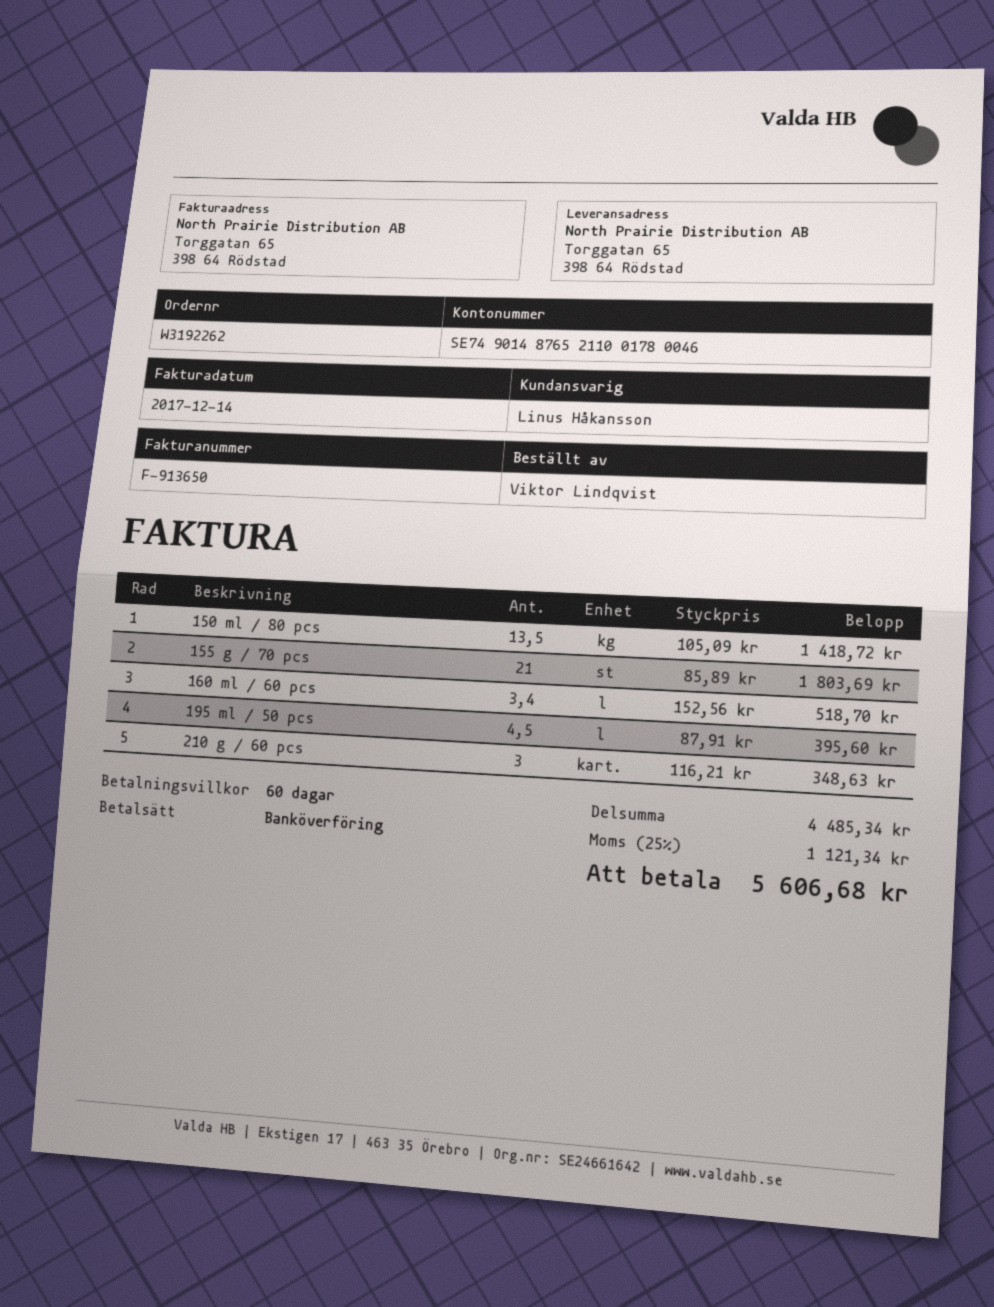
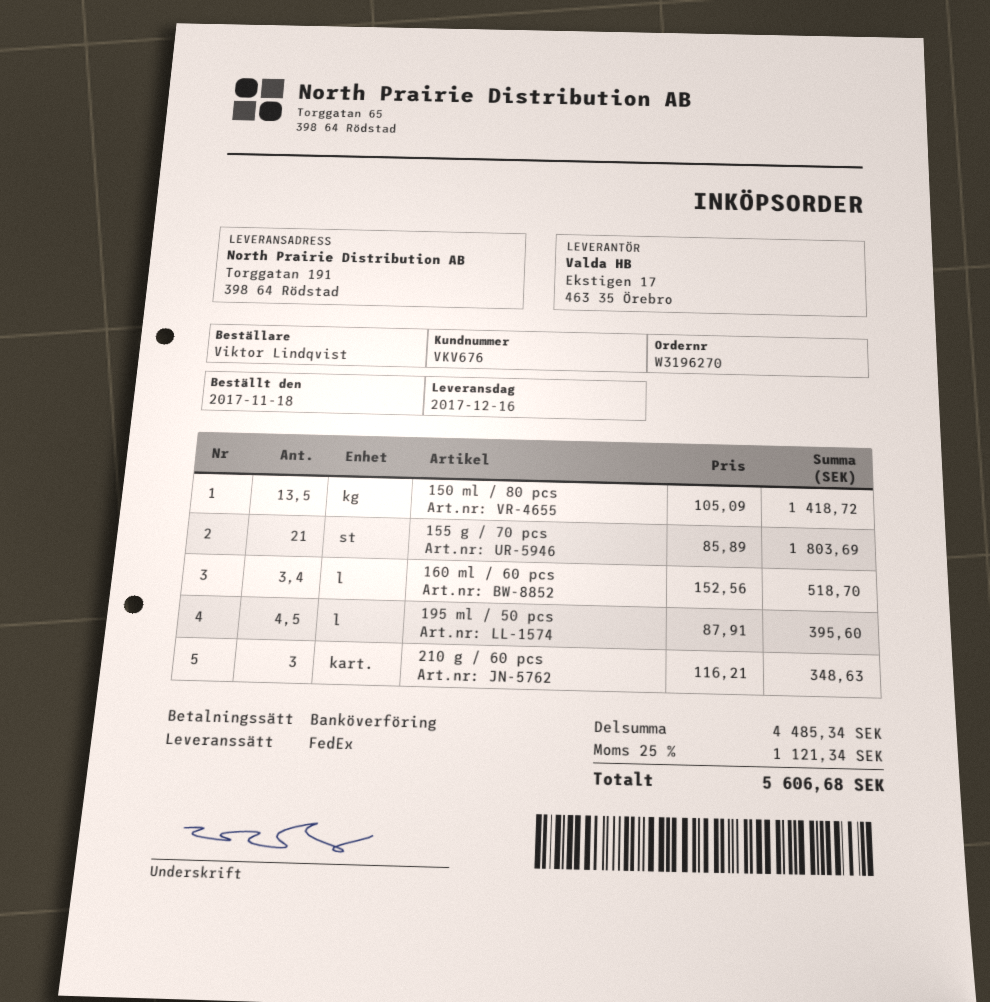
order number: W3192262 -> W3196270
ship to: Torggatan 65, 398 64 Rödstad -> Torggatan 191, 398 64 Rödstad

